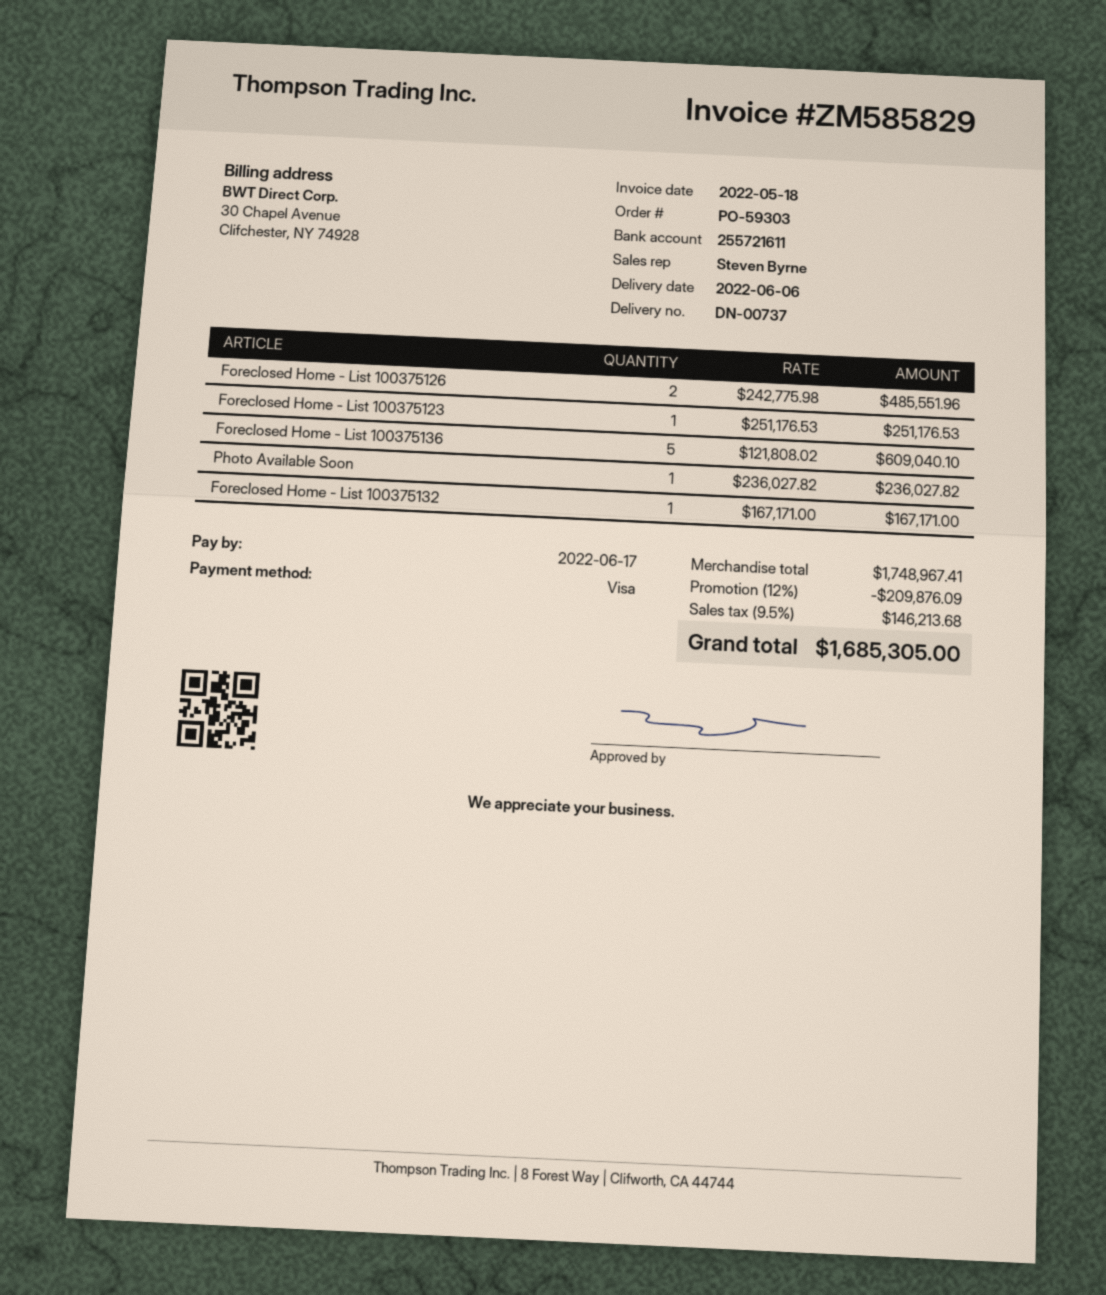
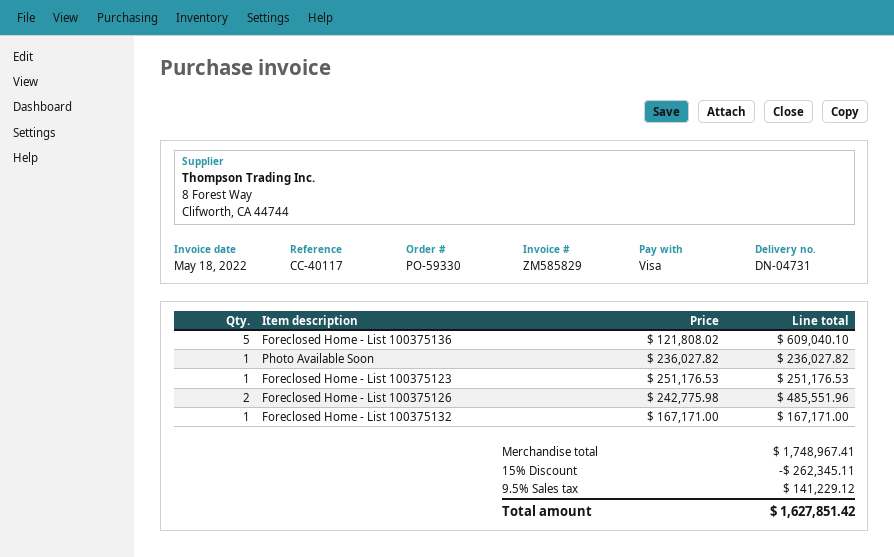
order number: PO-59303 -> PO-59330
delivery note number: DN-00737 -> DN-04731
discount: 12% = 209876.09 -> 15% = 262345.11
tax: 9.5% = 146213.68 -> 9.5% = 141229.12
total: 1685305.00 -> 1627851.42

